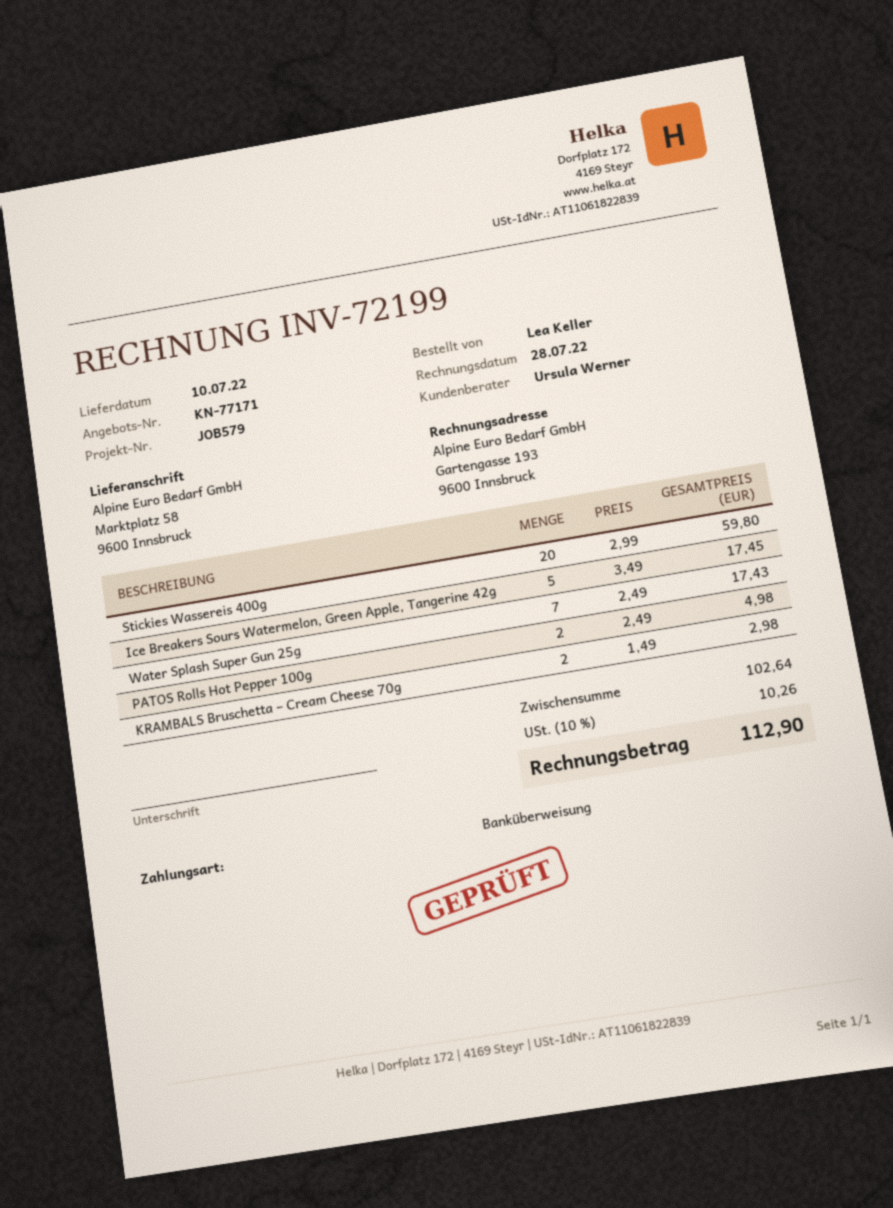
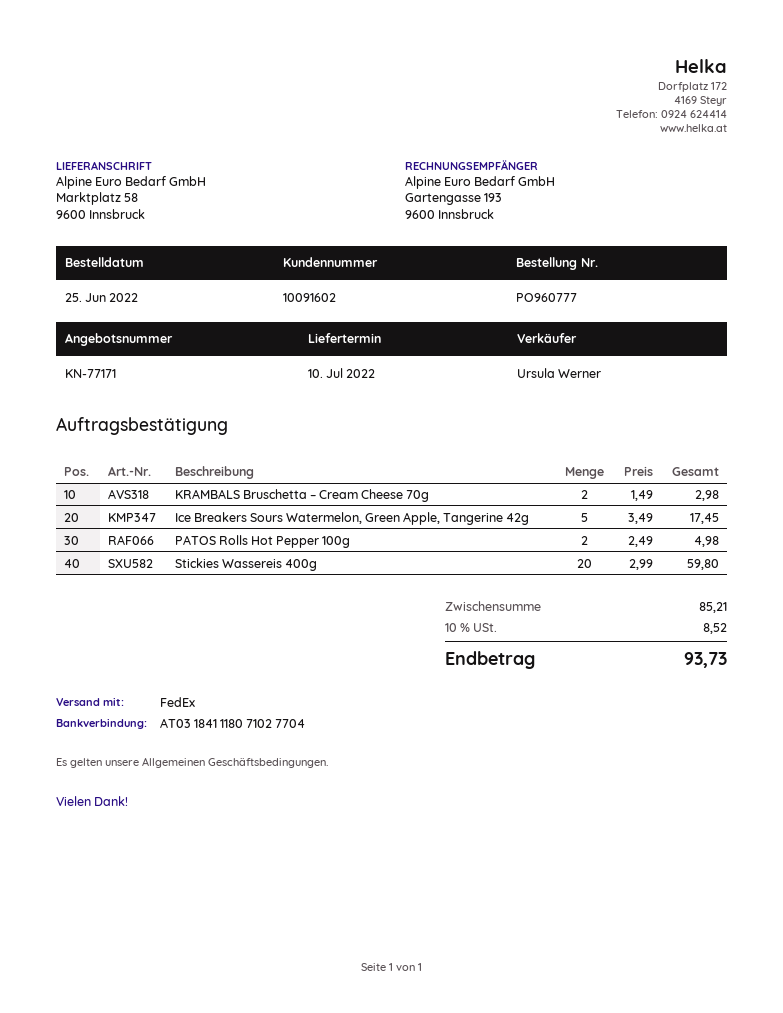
Water Splash Super Gun 25g: 7 x 2.49 = 17.43 -> none
subtotal: 102.64 -> 85.21
tax: 10% = 10.26 -> 10% = 8.52
total: 112.90 -> 93.73

